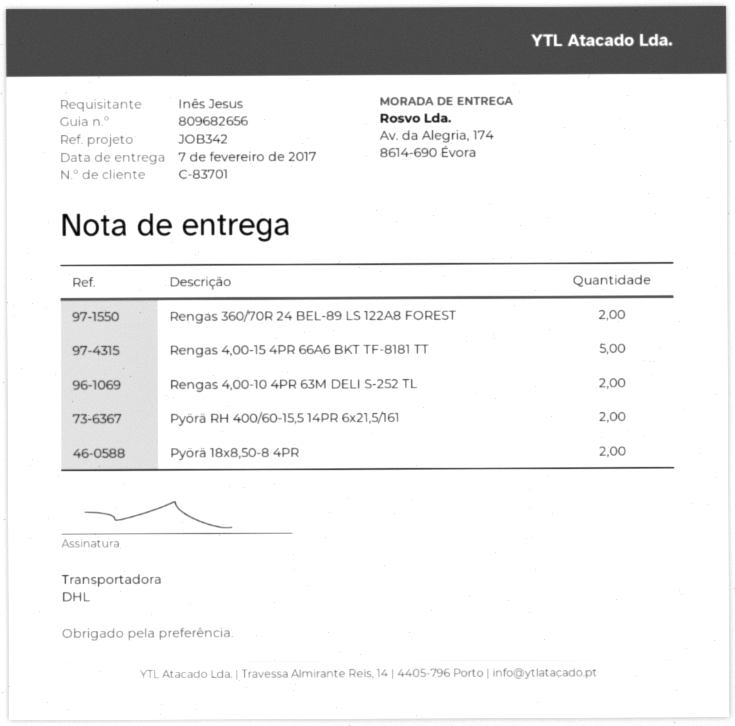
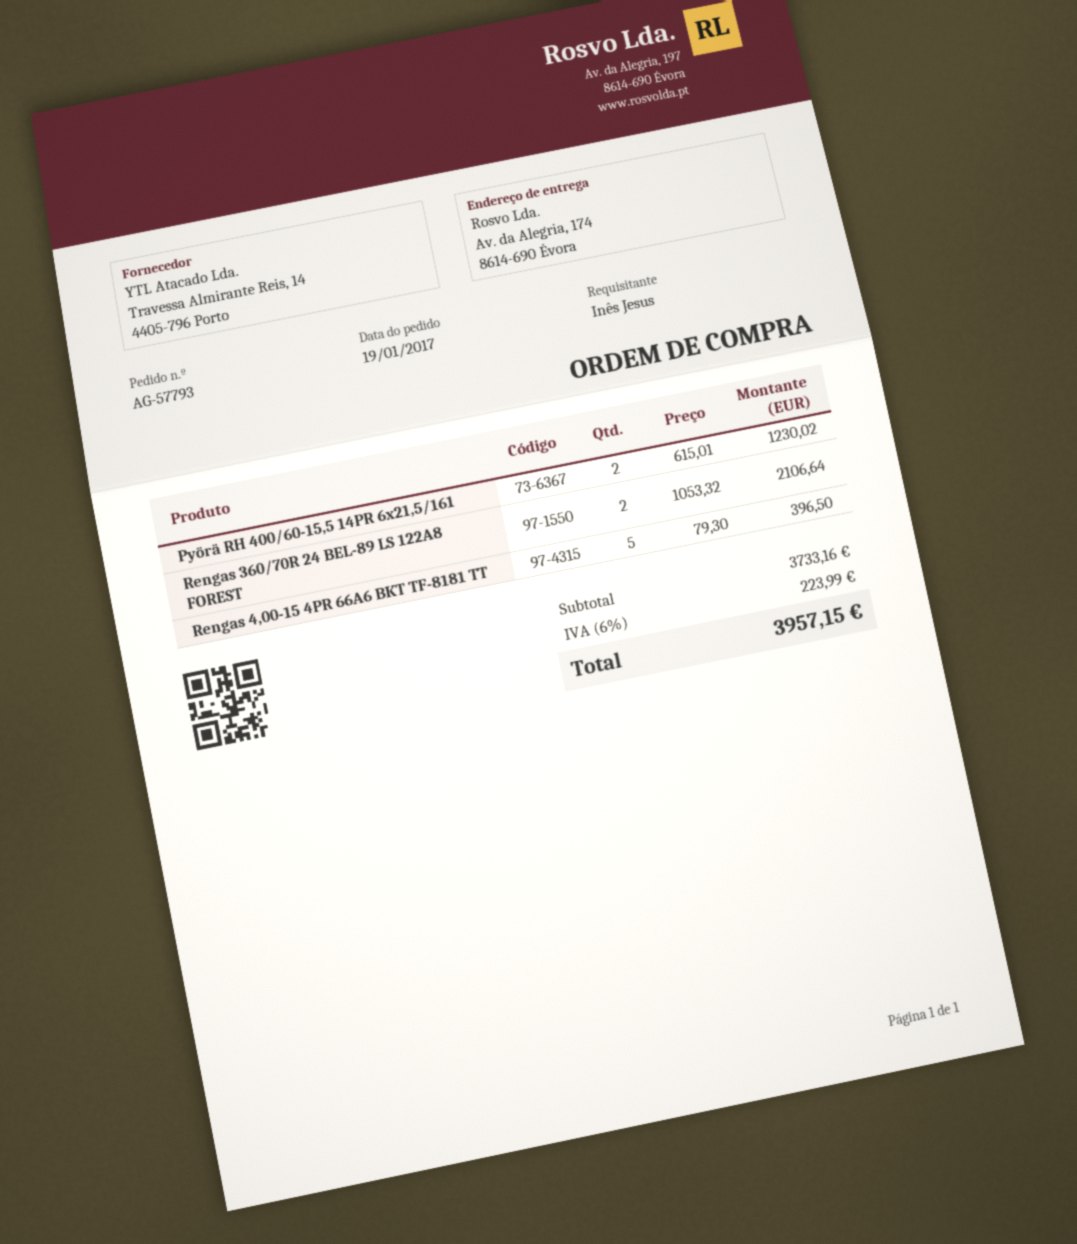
Rengas 4,00-10 4PR 63M DELI S-252 TL: 2 -> none
Pyörä 18x8,50-8 4PR: 2 -> none

